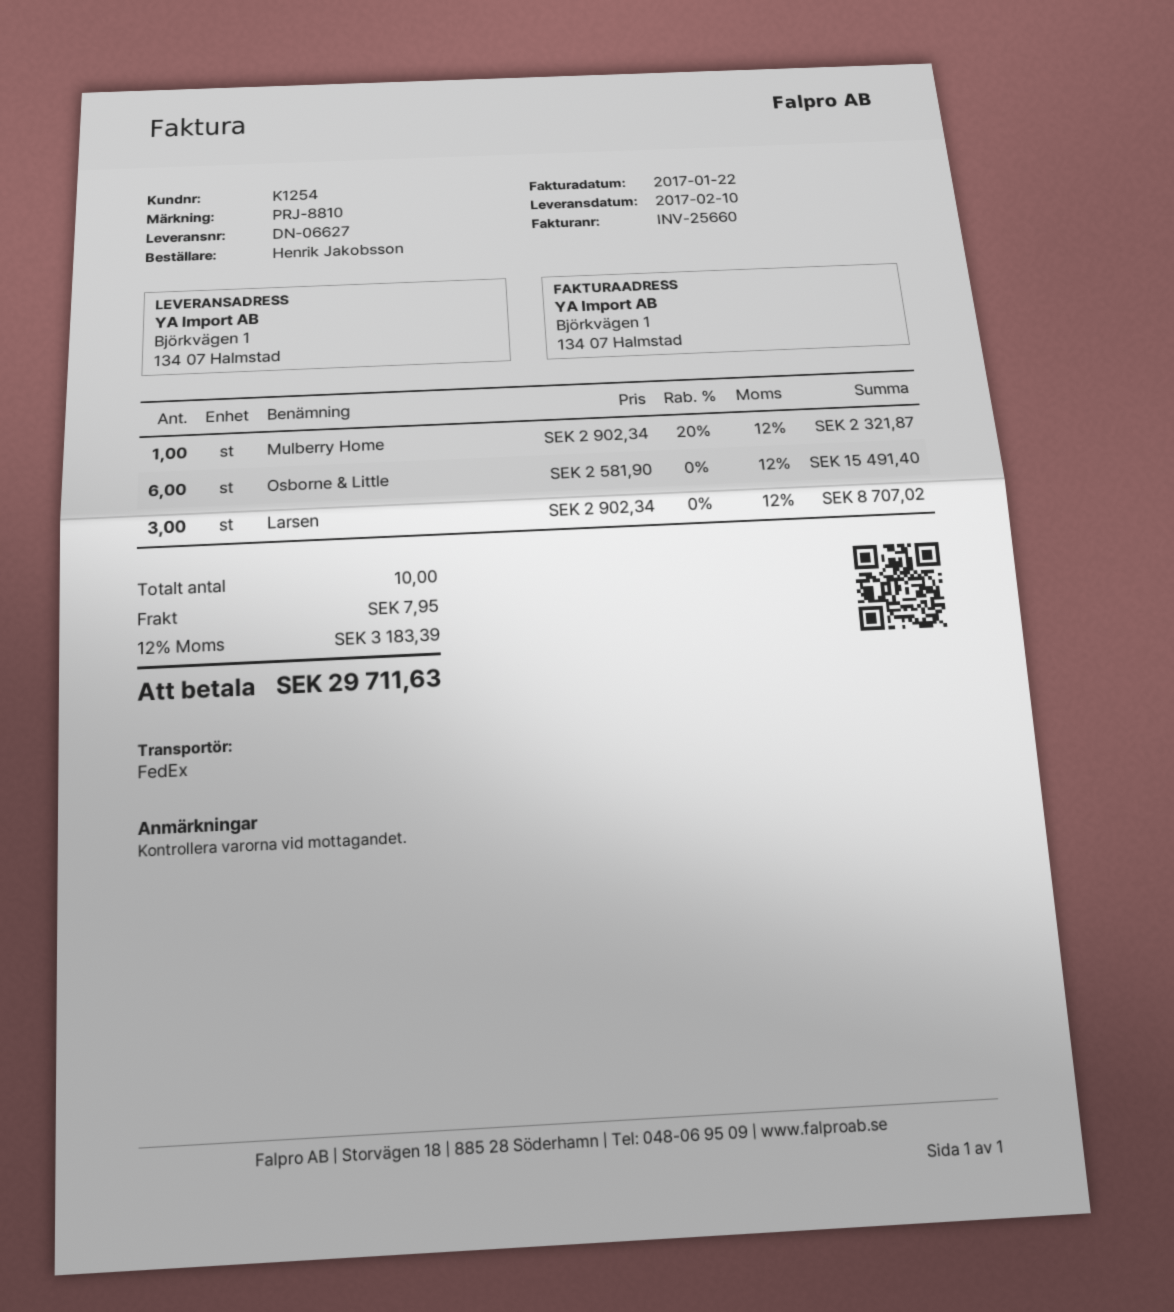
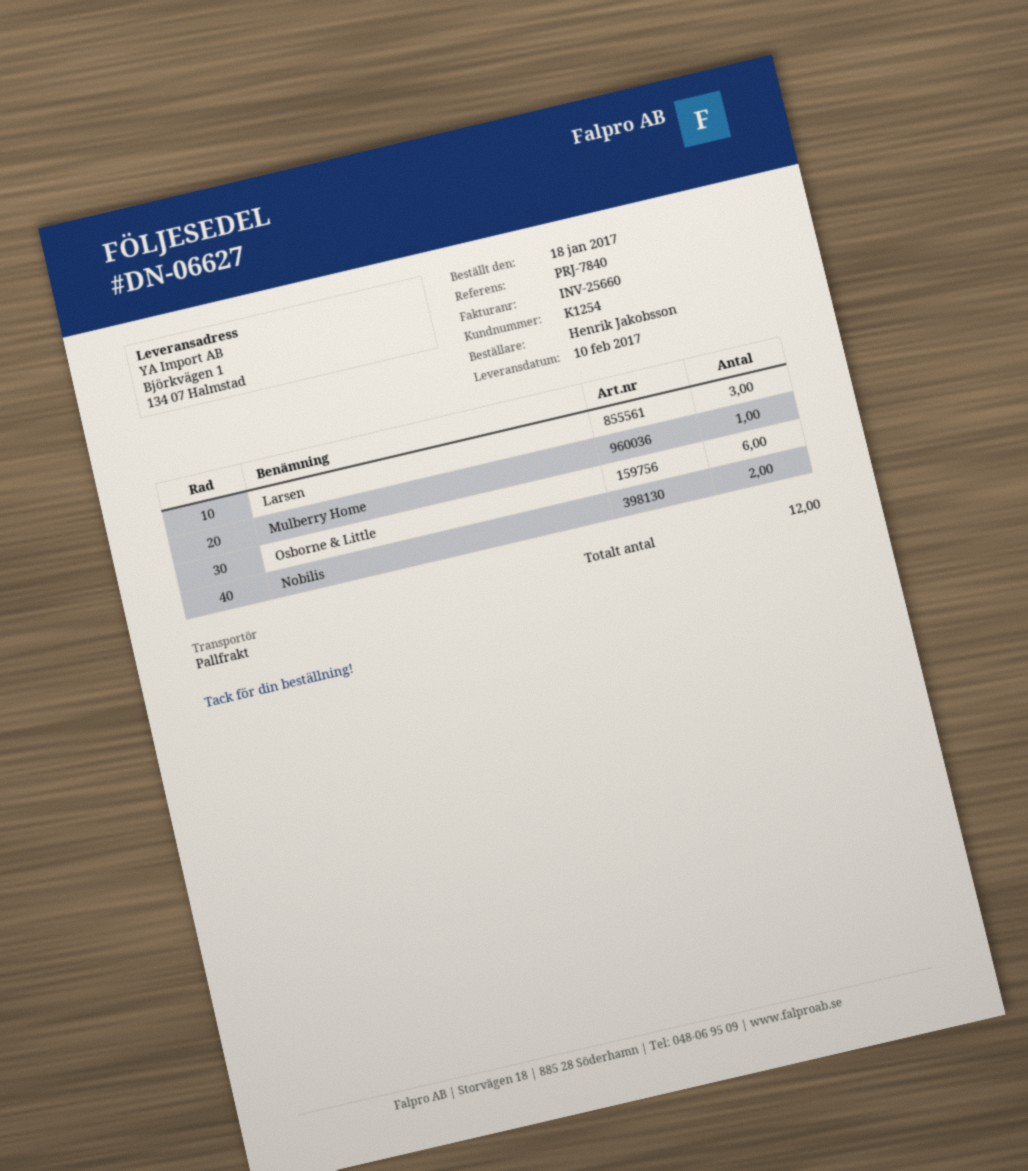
reference: PRJ-8810 -> PRJ-7840
shipping method: FedEx -> pallet freight
Nobilis: none -> 2
total quantity: 10 -> 12

